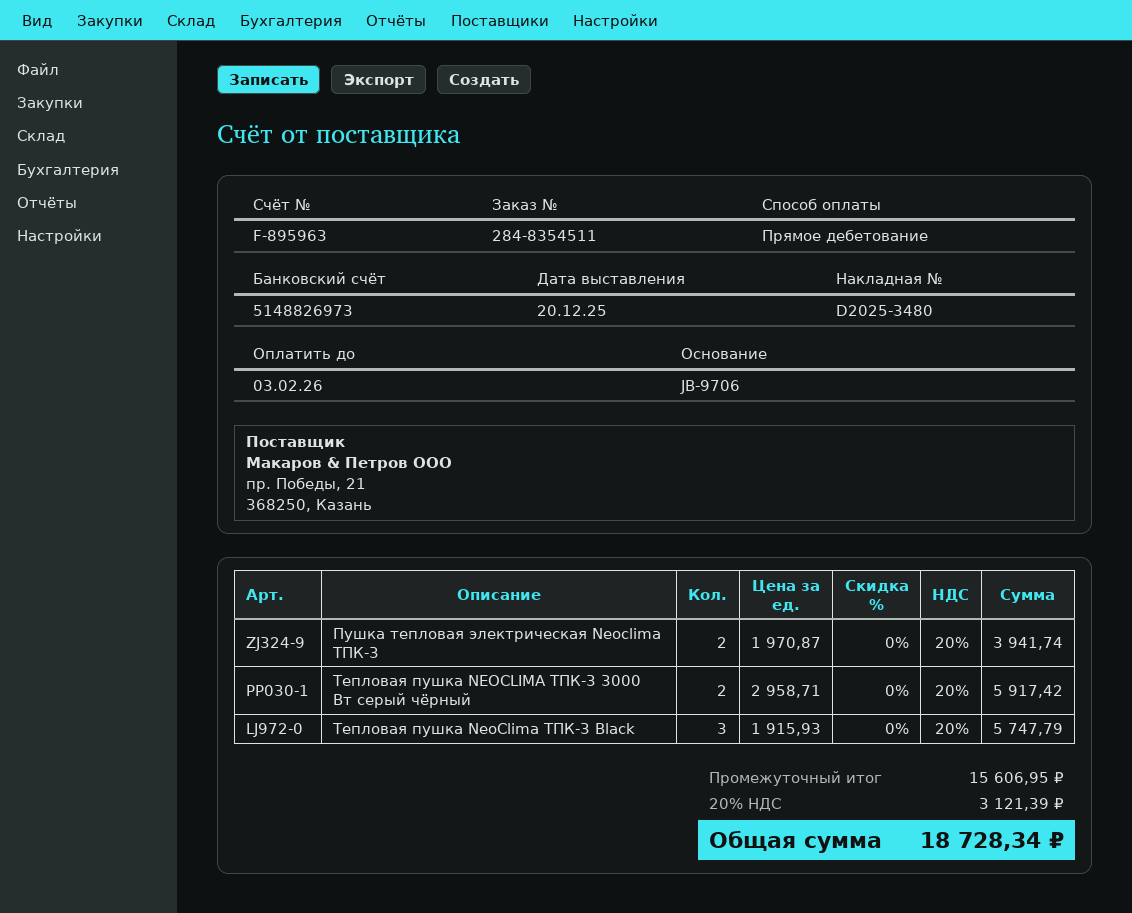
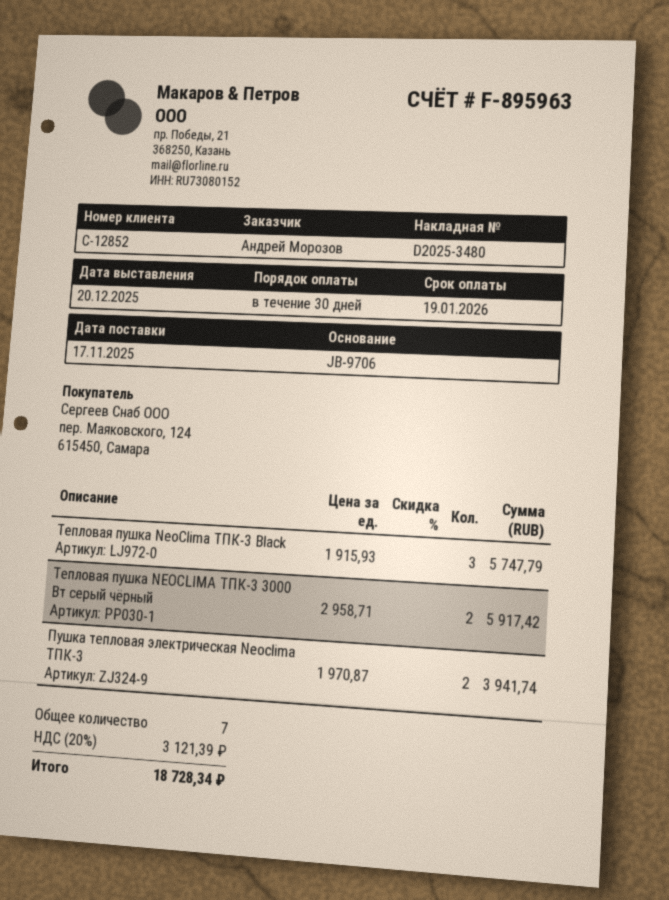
due date: 2026-02-03 -> 2026-01-19

